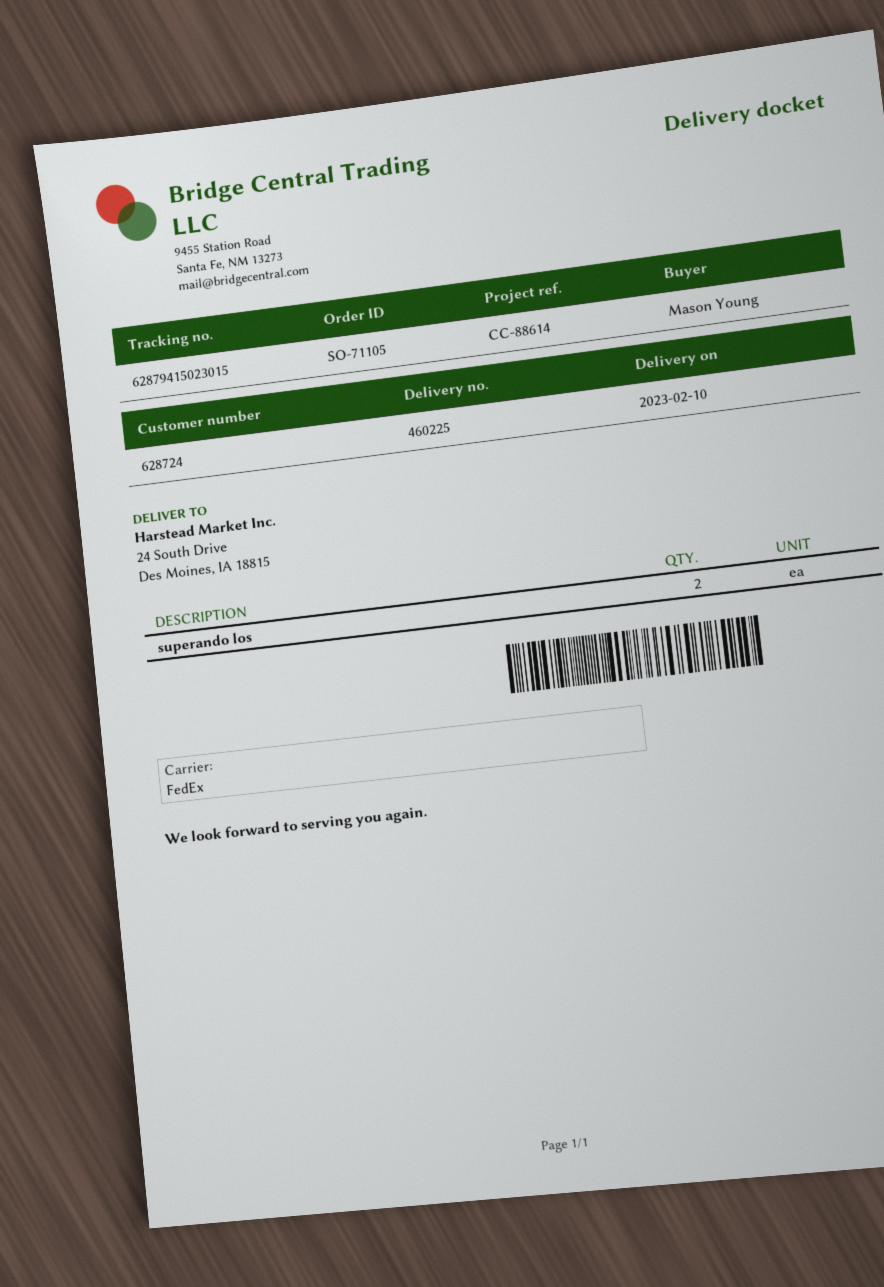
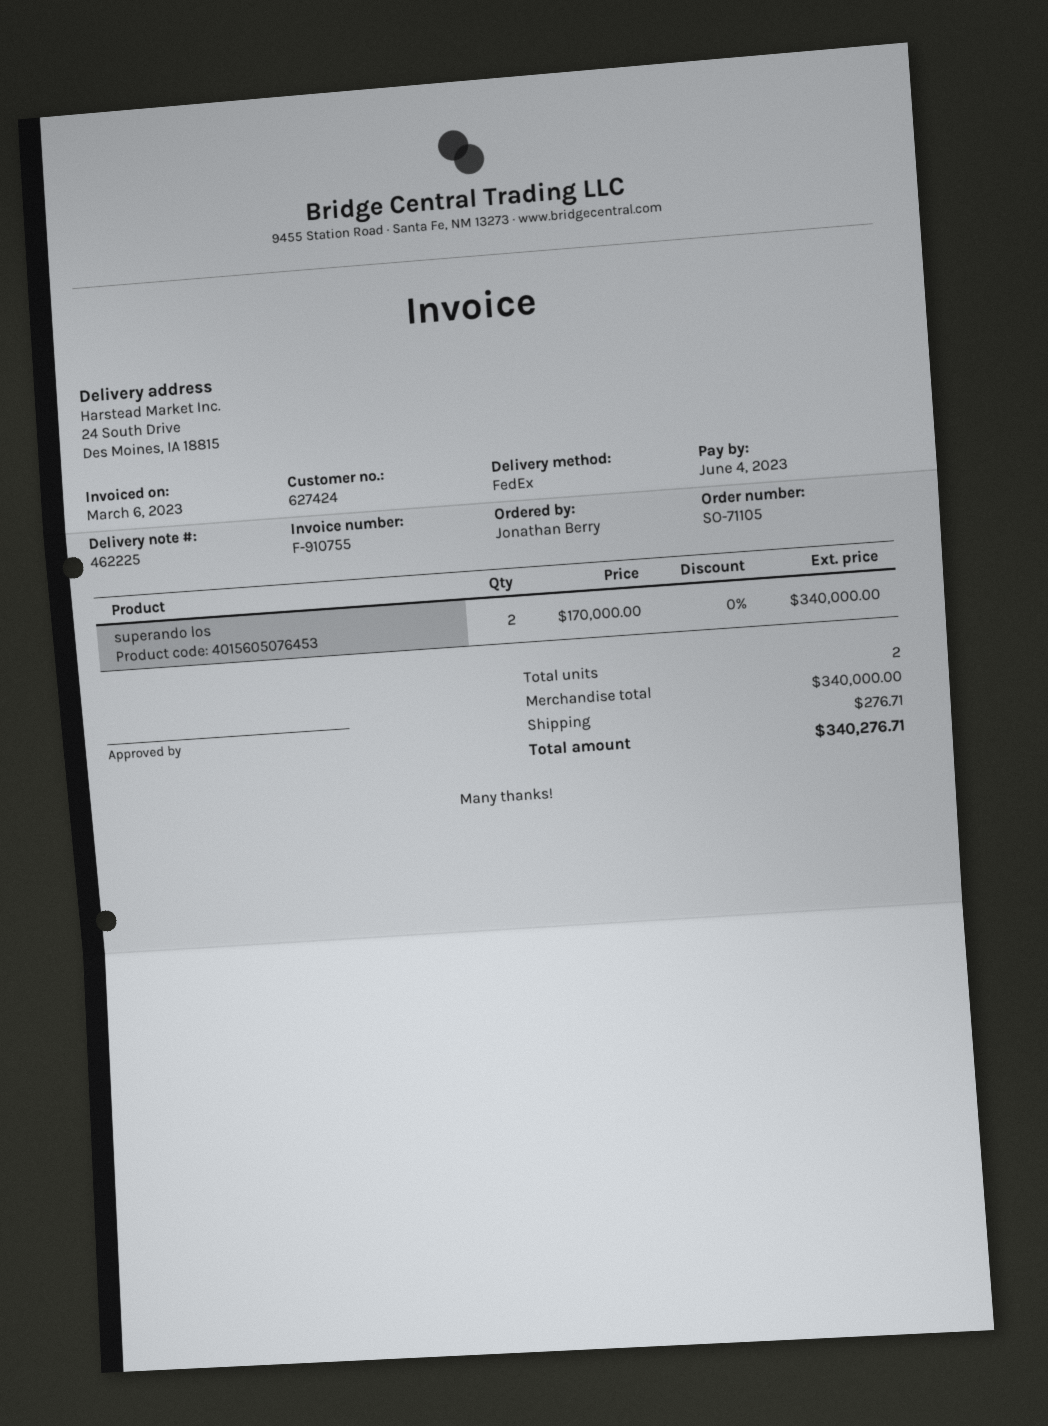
delivery note number: 460225 -> 462225
customer number: 628724 -> 627424
ordered by: Mason Young -> Jonathan Berry

